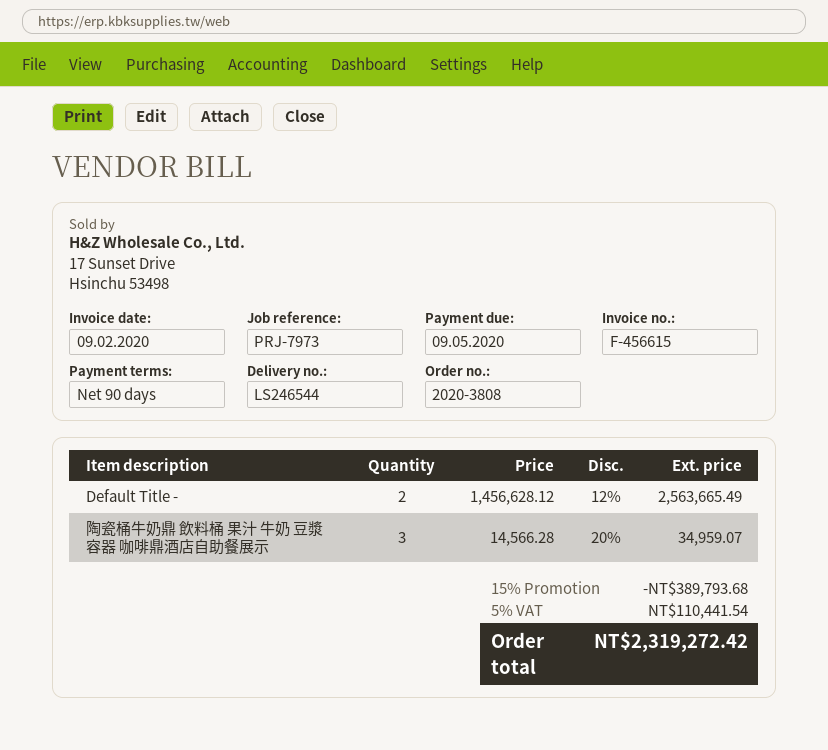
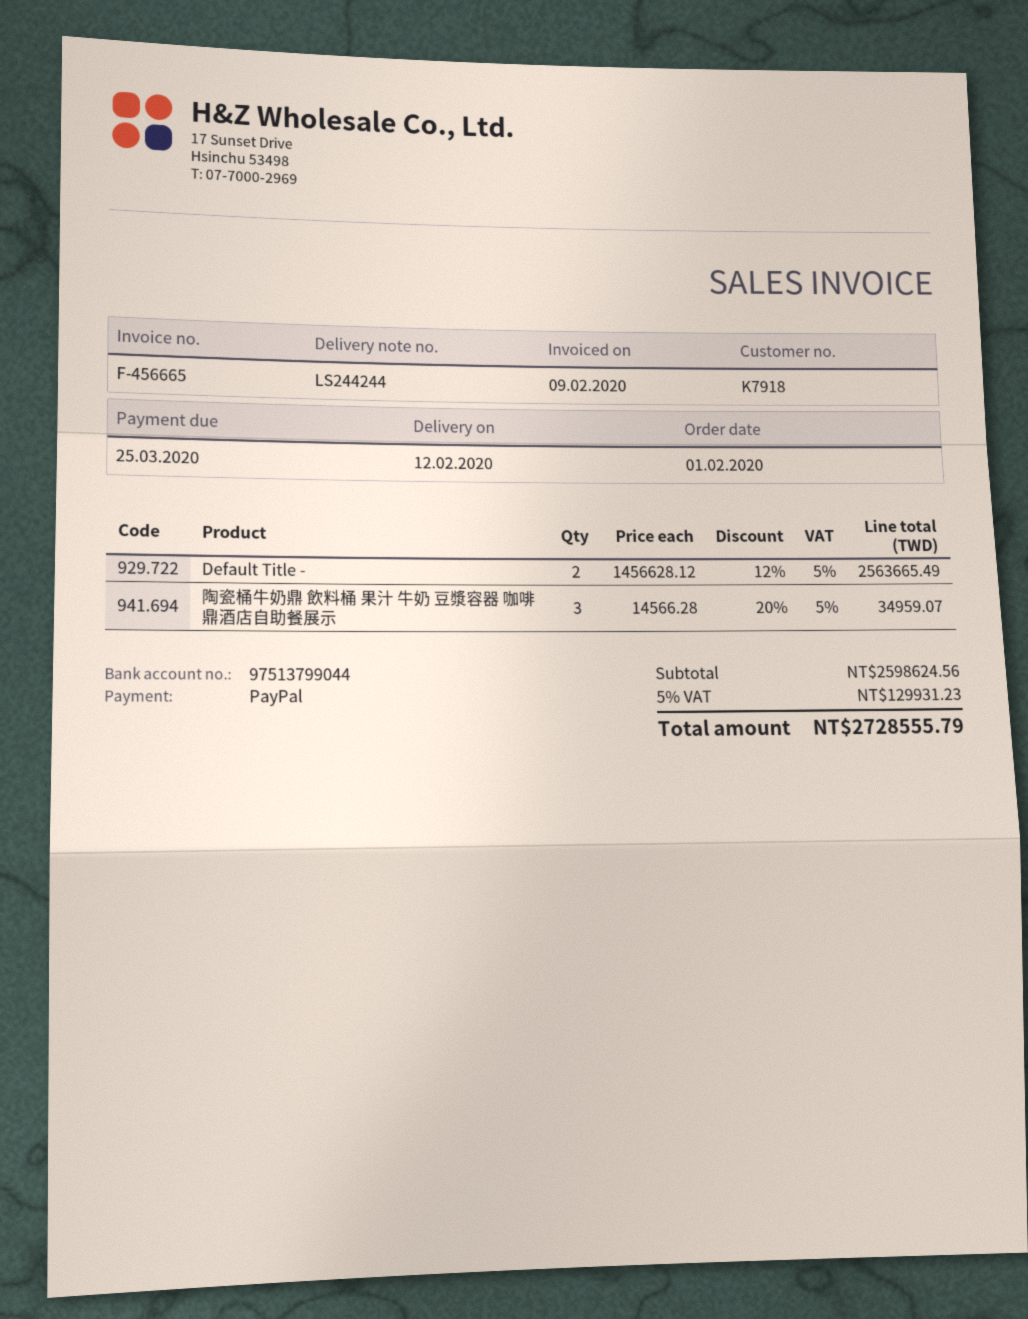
delivery note number: LS246544 -> LS244244
invoice number: F-456615 -> F-456665
due date: 2020-05-09 -> 2020-03-25
discount: 15% = 389793.68 -> none
tax: 5% = 110441.54 -> 5% = 129931.23
total: 2319272.42 -> 2728555.79

